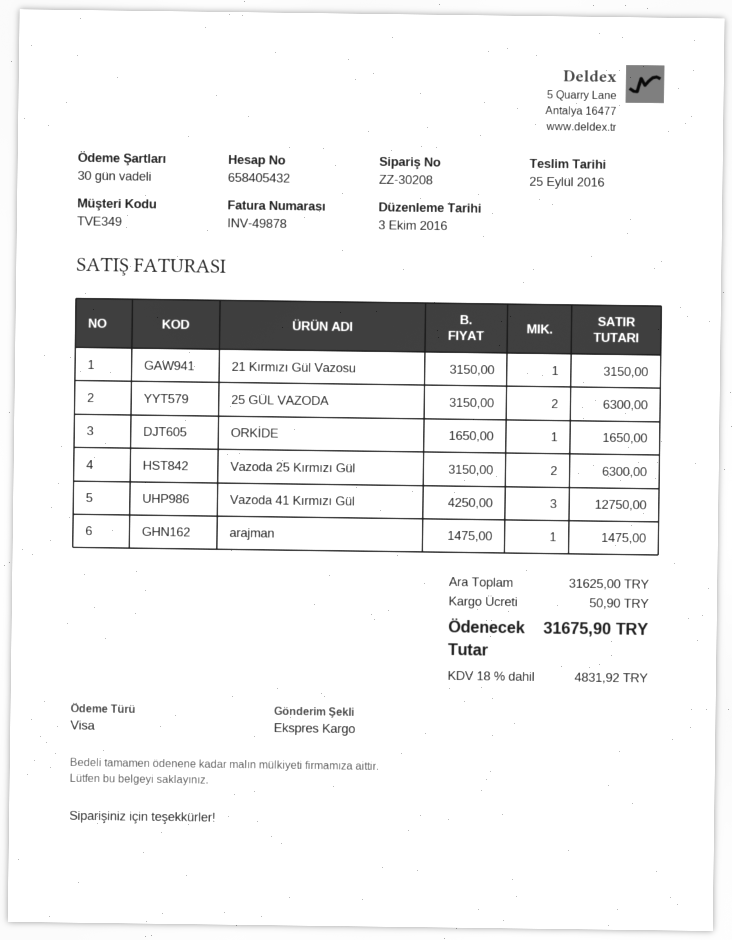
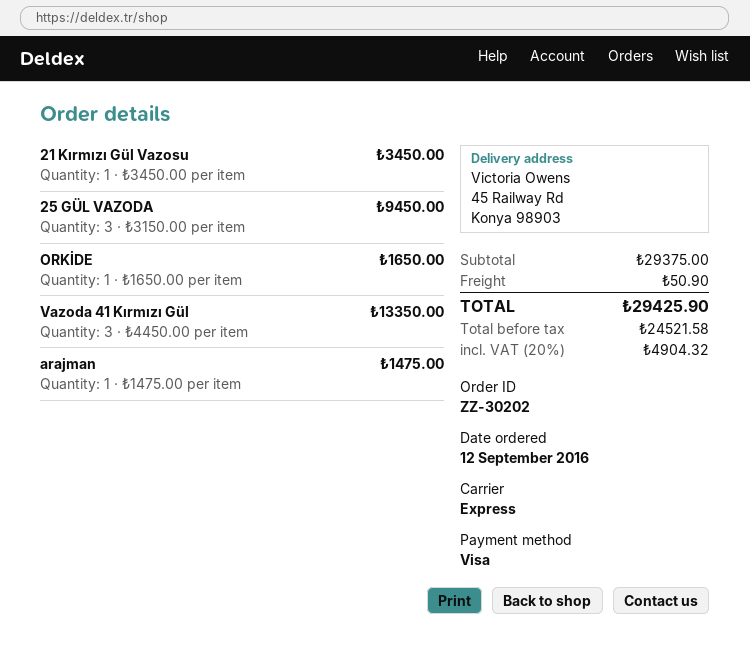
order number: ZZ-30208 -> ZZ-30202
21 Kırmızı Gül Vazosu: 1 x 3150.00 = 3150.00 -> 1 x 3450.00 = 3450.00
25 GÜL VAZODA: 2 x 3150.00 = 6300.00 -> 3 x 3150.00 = 9450.00
Vazoda 25 Kırmızı Gül: 2 x 3150.00 = 6300.00 -> none
Vazoda 41 Kırmızı Gül: 3 x 4250.00 = 12750.00 -> 3 x 4450.00 = 13350.00
subtotal: 31625.00 -> 29375.00
tax: 18% = 4831.92 -> 20% = 4904.32
total: 31675.90 -> 29425.90

